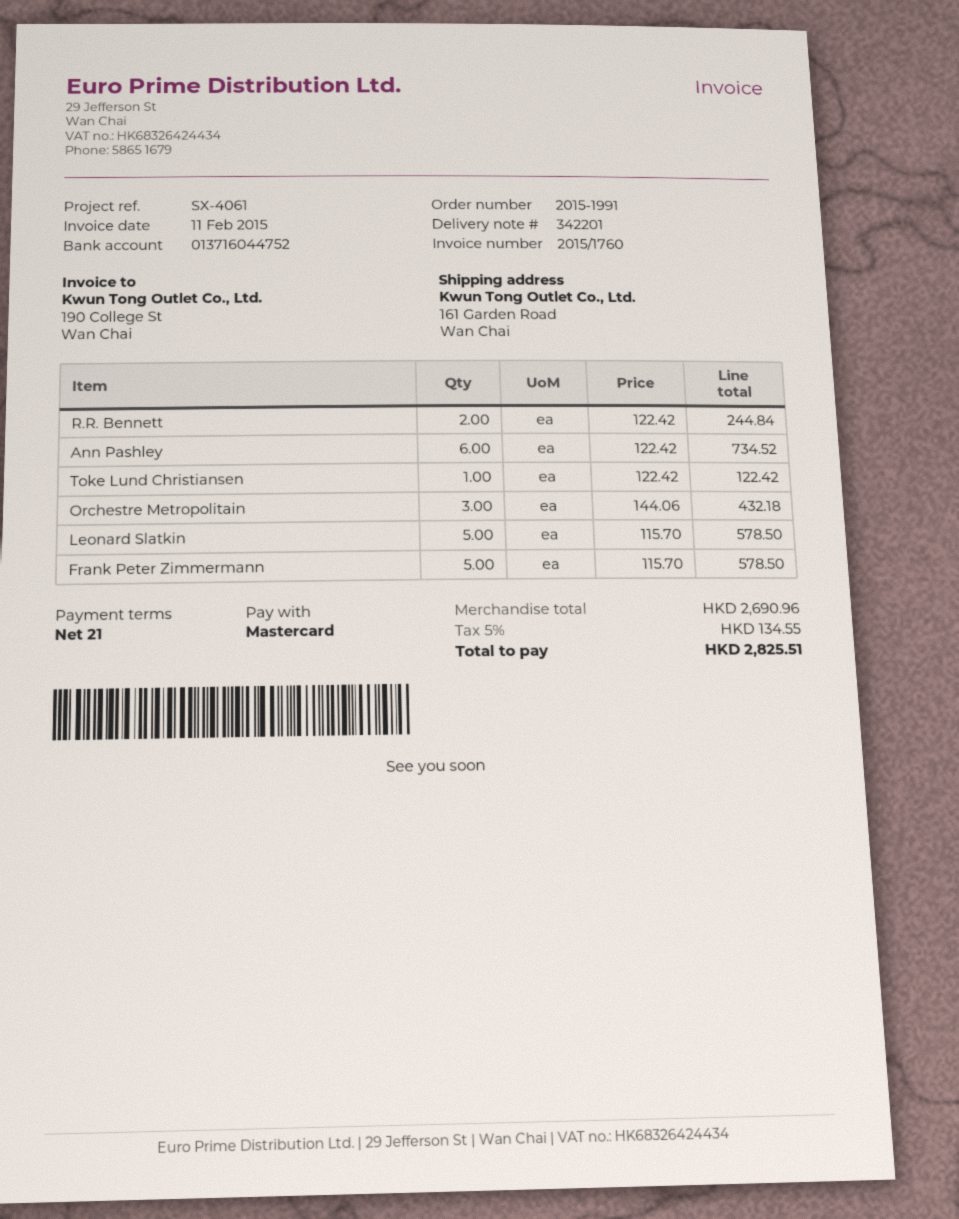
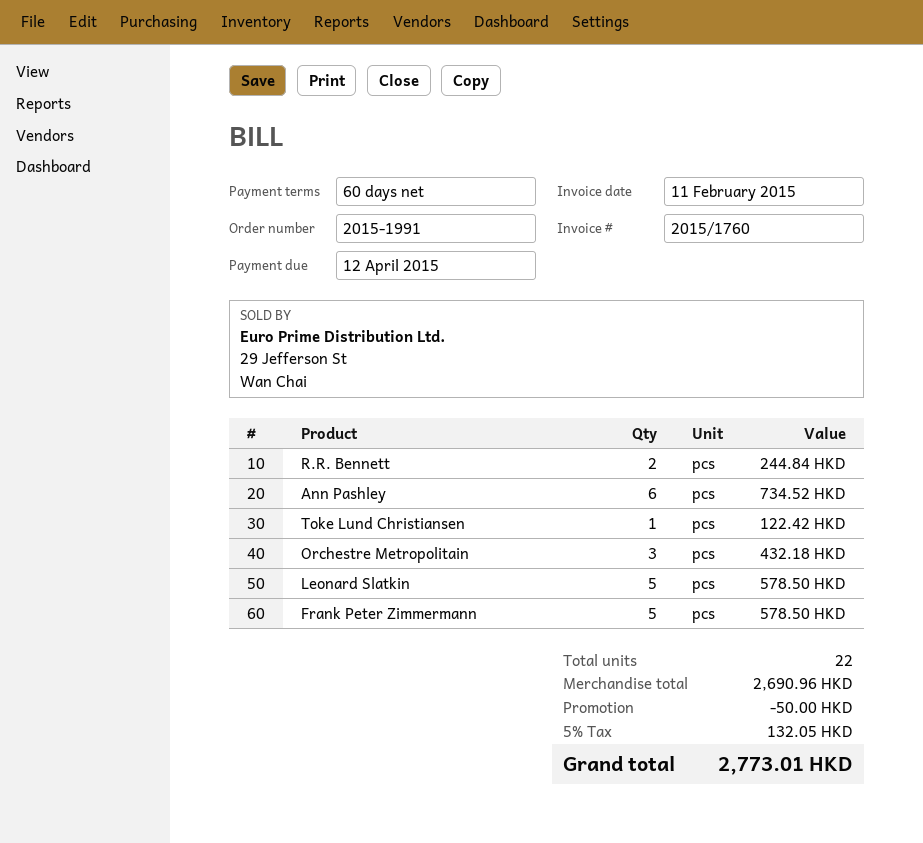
payment terms: 21 days -> 60 days
discount: none -> 50.00
tax: 5% = 134.55 -> 5% = 132.05
total: 2825.51 -> 2773.01

